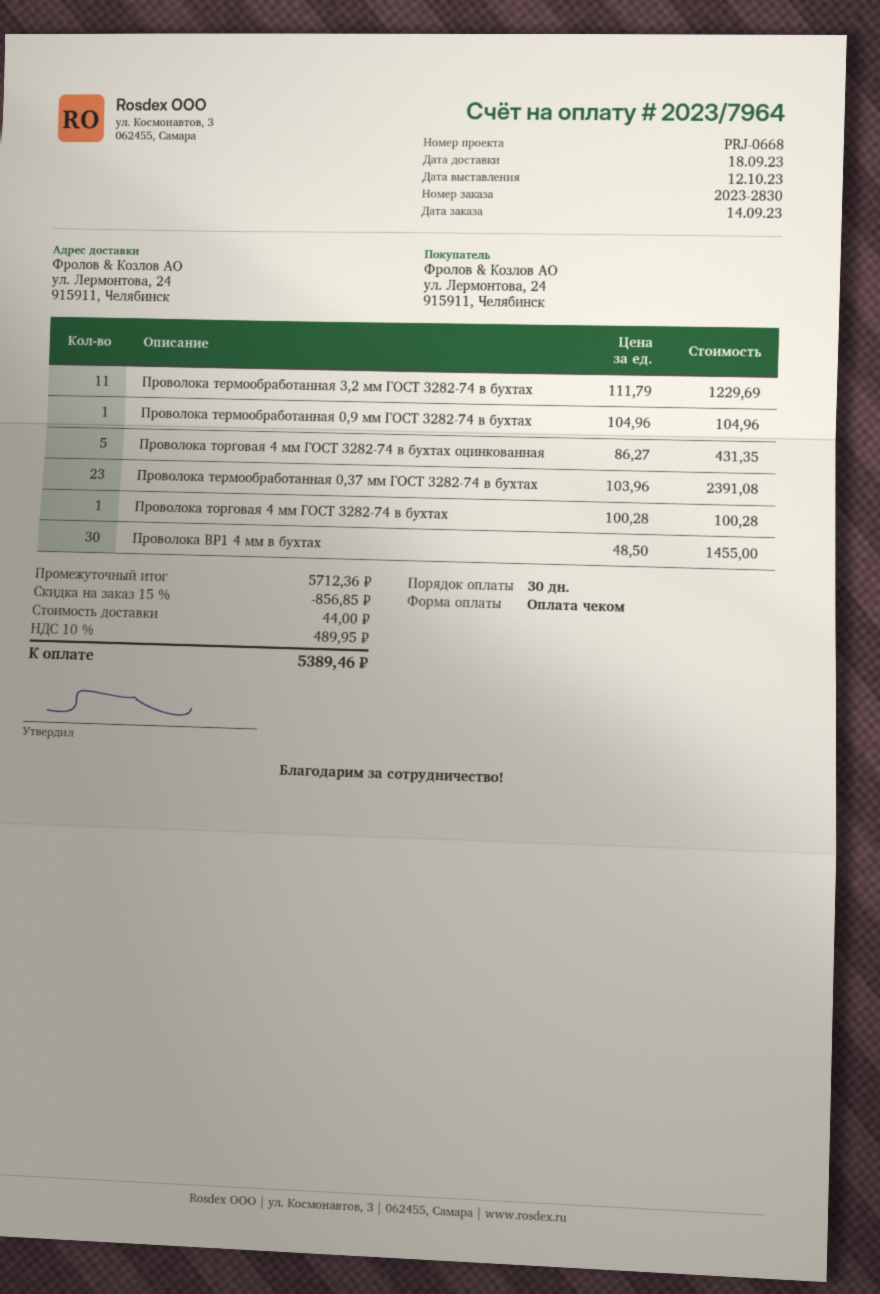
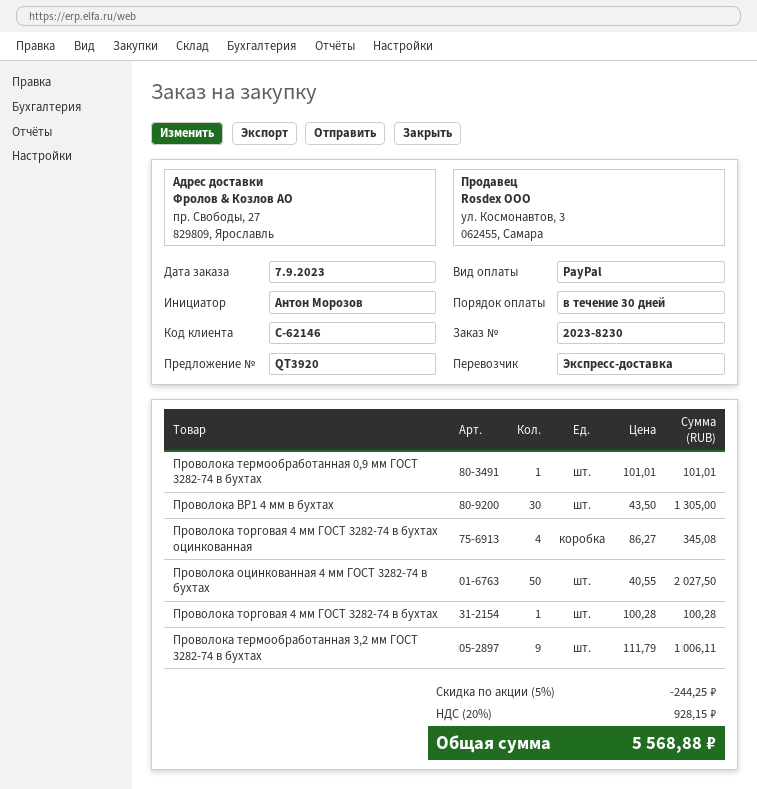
order number: 2023-2830 -> 2023-8230
order date: 2023-09-14 -> 2023-09-07
payment method: cheque -> PayPal
ship to: ул. Лермонтова, 24, 915911, Челябинск -> пр. Свободы, 27, 829809, Ярославль
Проволока термообработанная 3,2 мм ГОСТ 3282-74 в бухтах: 11 x 111.79 = 1229.69 -> 9 x 111.79 = 1006.11
Проволока термообработанная 0,9 мм ГОСТ 3282-74 в бухтах: 1 x 104.96 = 104.96 -> 1 x 101.01 = 101.01
Проволока торговая 4 мм ГОСТ 3282-74 в бухтах оцинкованная: 5 x 86.27 = 431.35 -> 4 x 86.27 = 345.08
Проволока термообработанная 0,37 мм ГОСТ 3282-74 в бухтах: 23 x 103.96 = 2391.08 -> none
Проволока ВР1 4 мм в бухтах: 30 x 48.50 = 1455.00 -> 30 x 43.50 = 1305.00
Проволока оцинкованная 4 мм ГОСТ 3282-74 в бухтах: none -> 50 x 40.55 = 2027.50
discount: 15% = 856.85 -> 5% = 244.25
shipping: 44.00 -> none
tax: 10% = 489.95 -> 20% = 928.15
total: 5389.46 -> 5568.88

